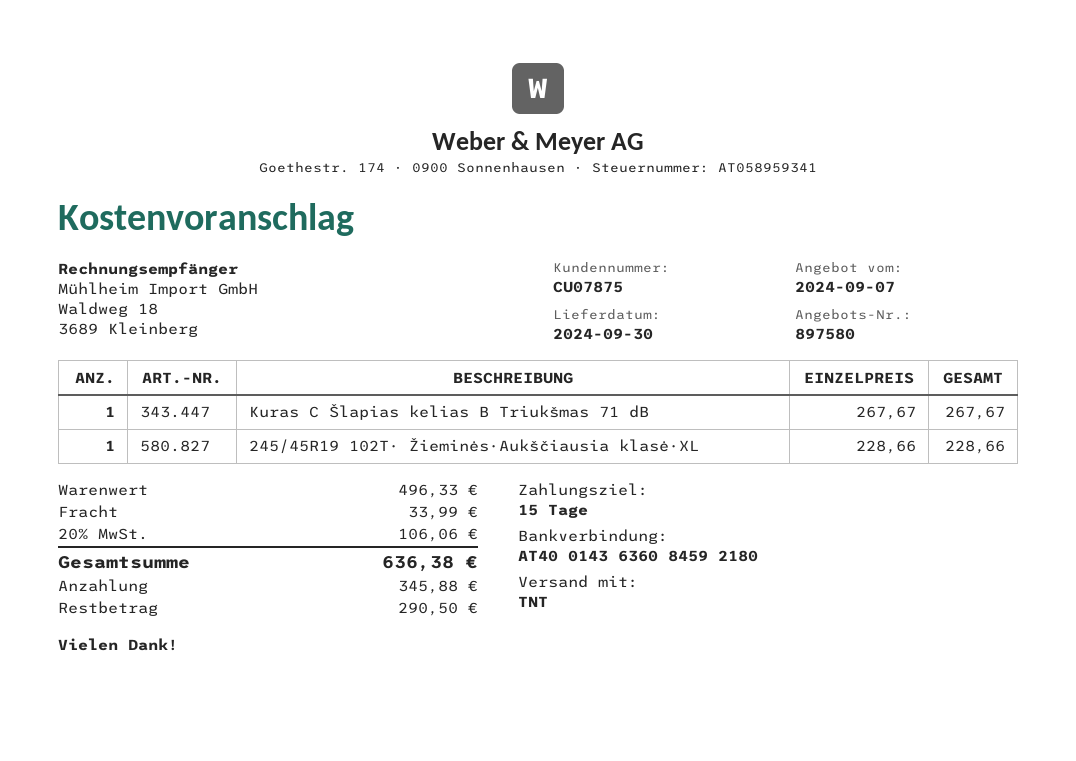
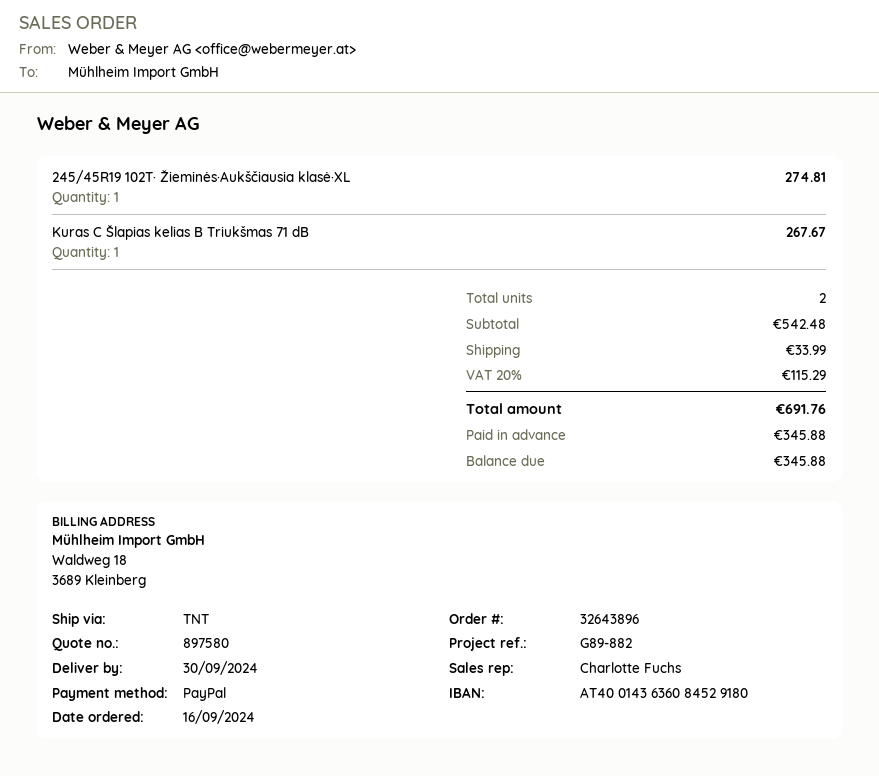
bank account: AT400143636084592180 -> AT400143636084529180
245/45R19 102T· Žieminės·Aukščiausia klasė·XL: 1 for 228.66 -> 1 for 274.81
subtotal: 496.33 -> 542.48
tax: 20% = 106.06 -> 20% = 115.29
total: 636.38 -> 691.76
balance: 290.50 -> 345.88

